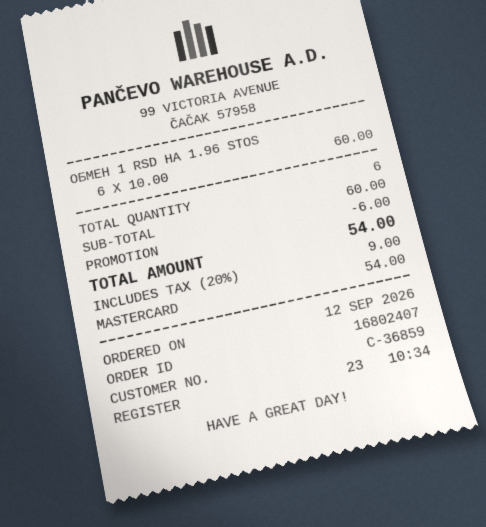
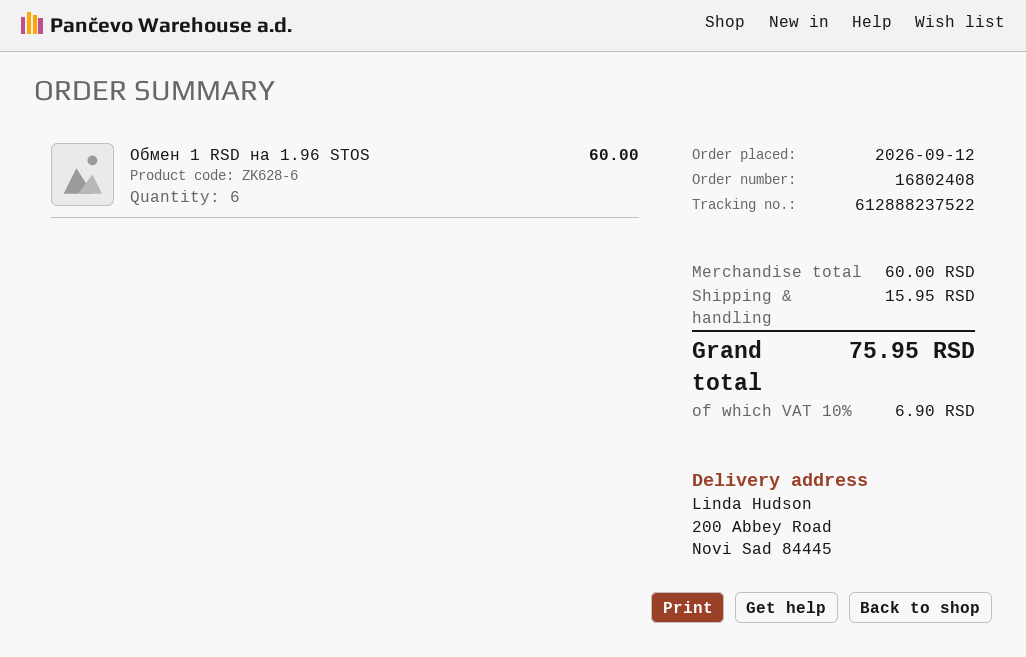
order number: 16802407 -> 16802408
discount: 6.00 -> none
shipping: none -> 15.95
tax: 20% = 9.00 -> 10% = 6.90
total: 54.00 -> 75.95

